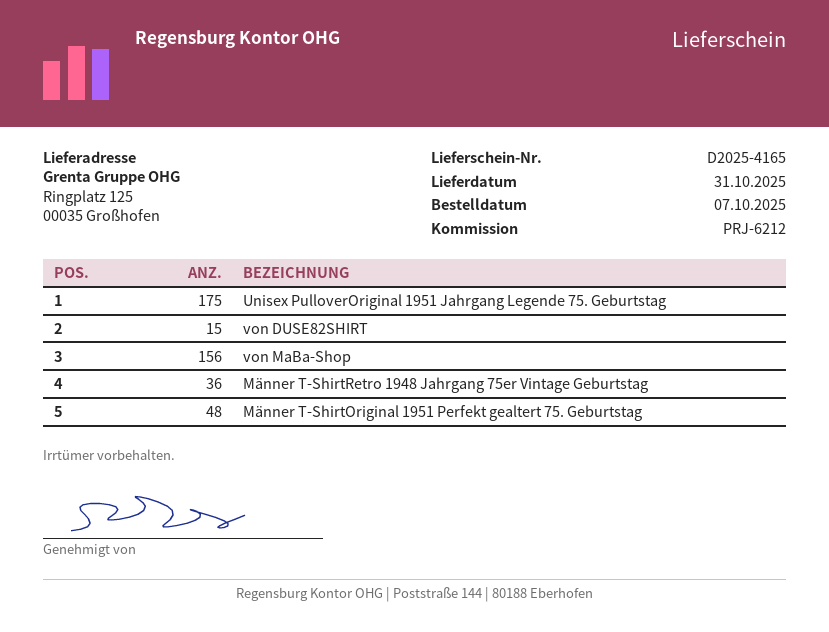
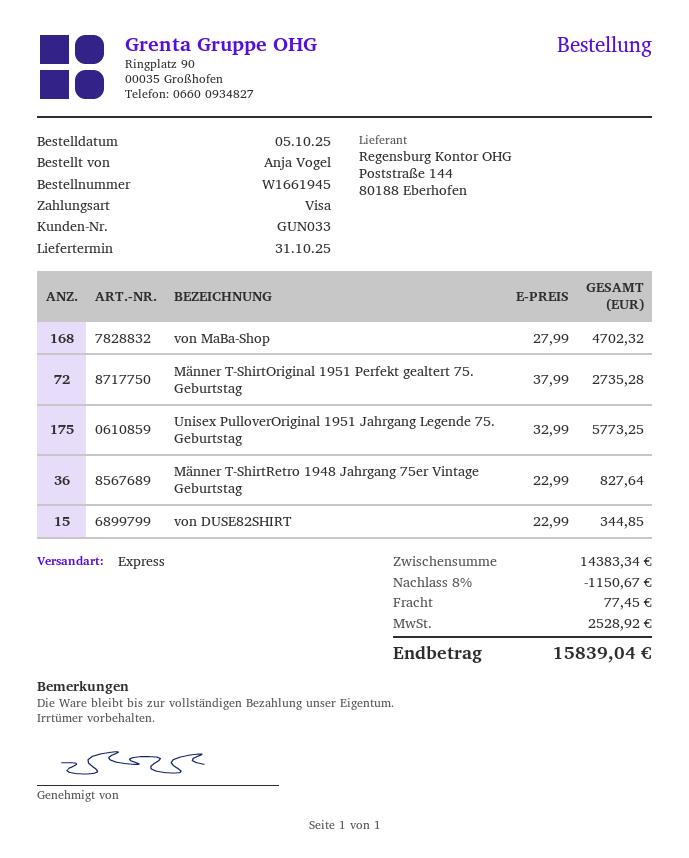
order date: 2025-10-07 -> 2025-10-05
von MaBa-Shop: 156 -> 168
Männer T-ShirtOriginal 1951 Perfekt gealtert 75. Geburtstag: 48 -> 72

